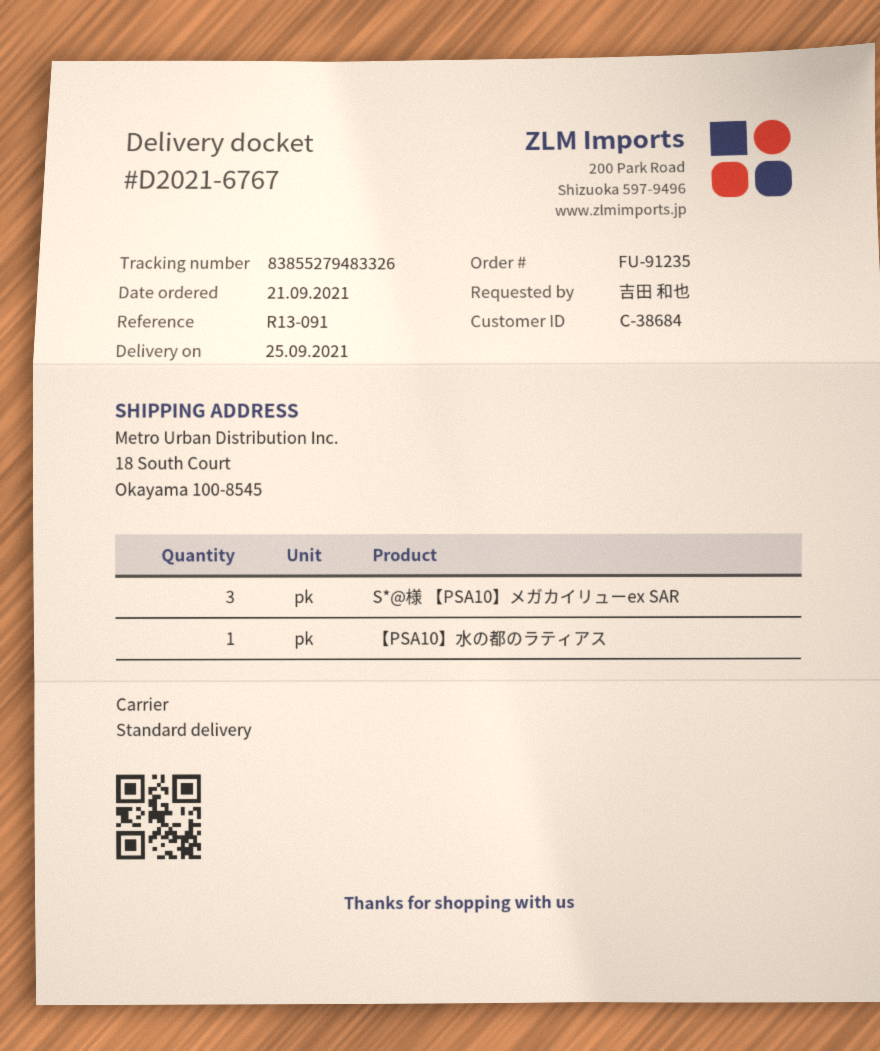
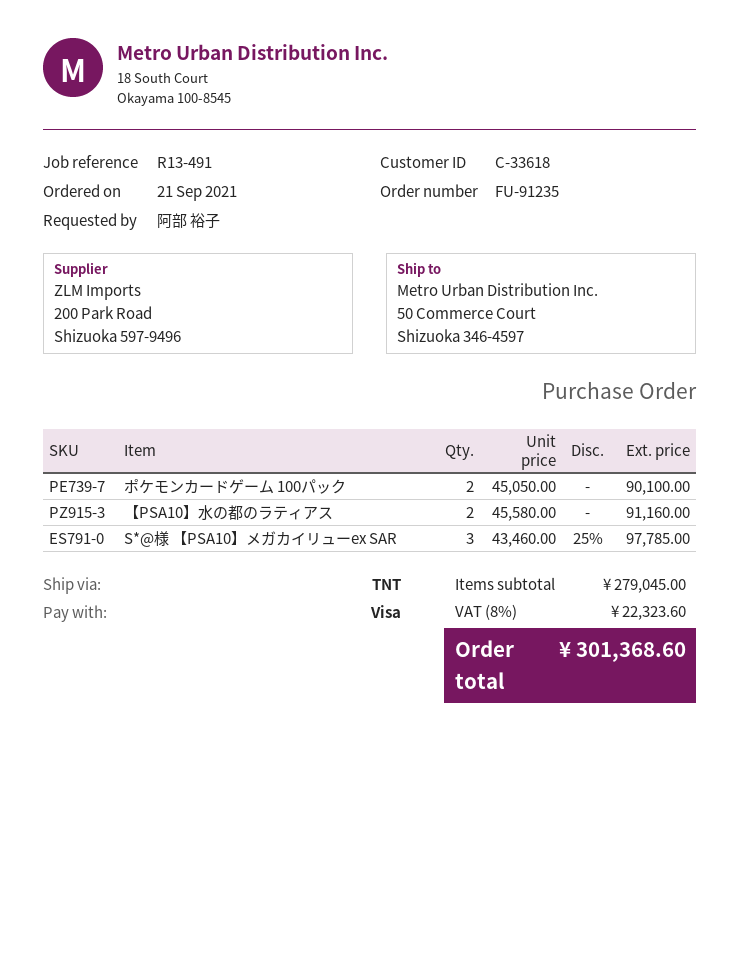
customer number: C-38684 -> C-33618
reference: R13-091 -> R13-491
ordered by: 吉田 和也 -> 阿部 裕子
shipping method: standard -> TNT
ship to: 18 South Court, Okayama 100-8545 -> 50 Commerce Court, Shizuoka 346-4597
【PSA10】水の都のラティアス: 1 -> 2
ポケモンカードゲーム 100パック: none -> 2

